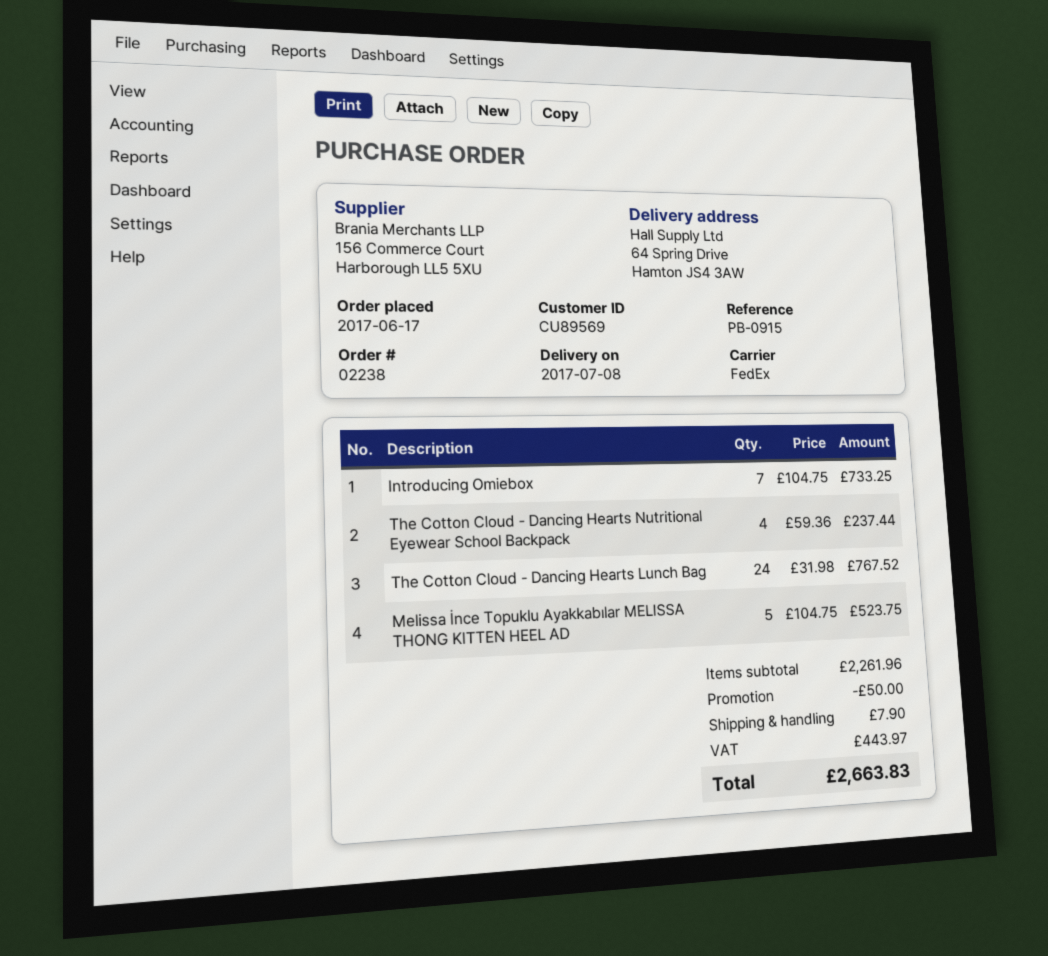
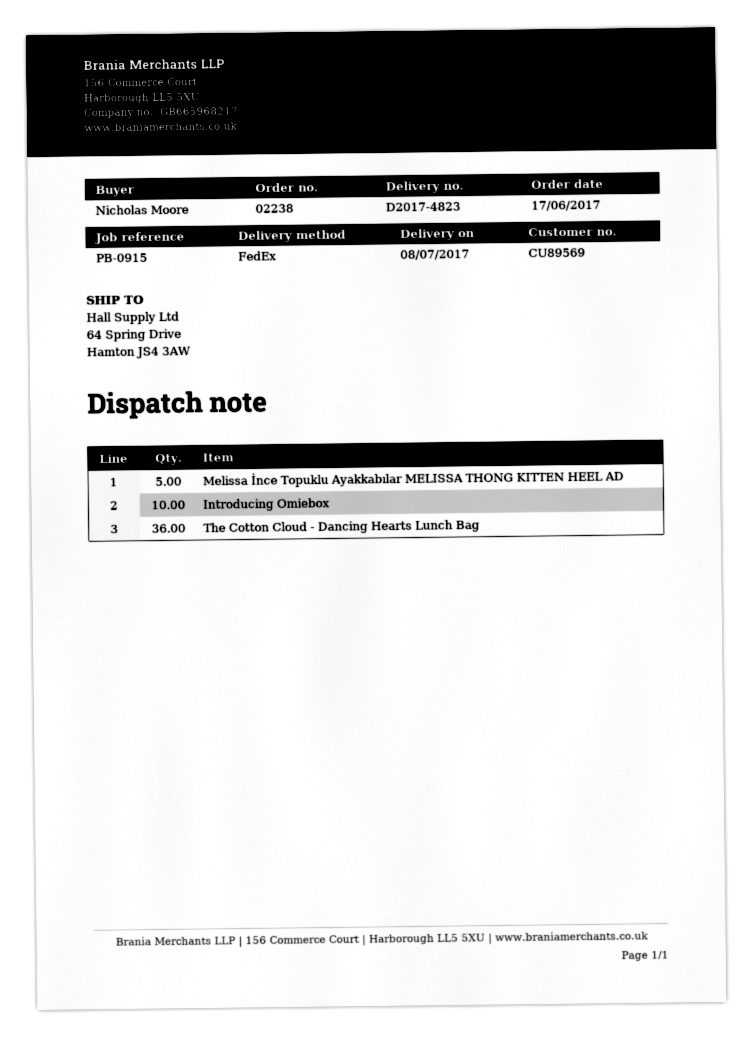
Introducing Omiebox: 7 -> 10
The Cotton Cloud - Dancing Hearts Nutritional Eyewear School Backpack: 4 -> none
The Cotton Cloud - Dancing Hearts Lunch Bag: 24 -> 36

